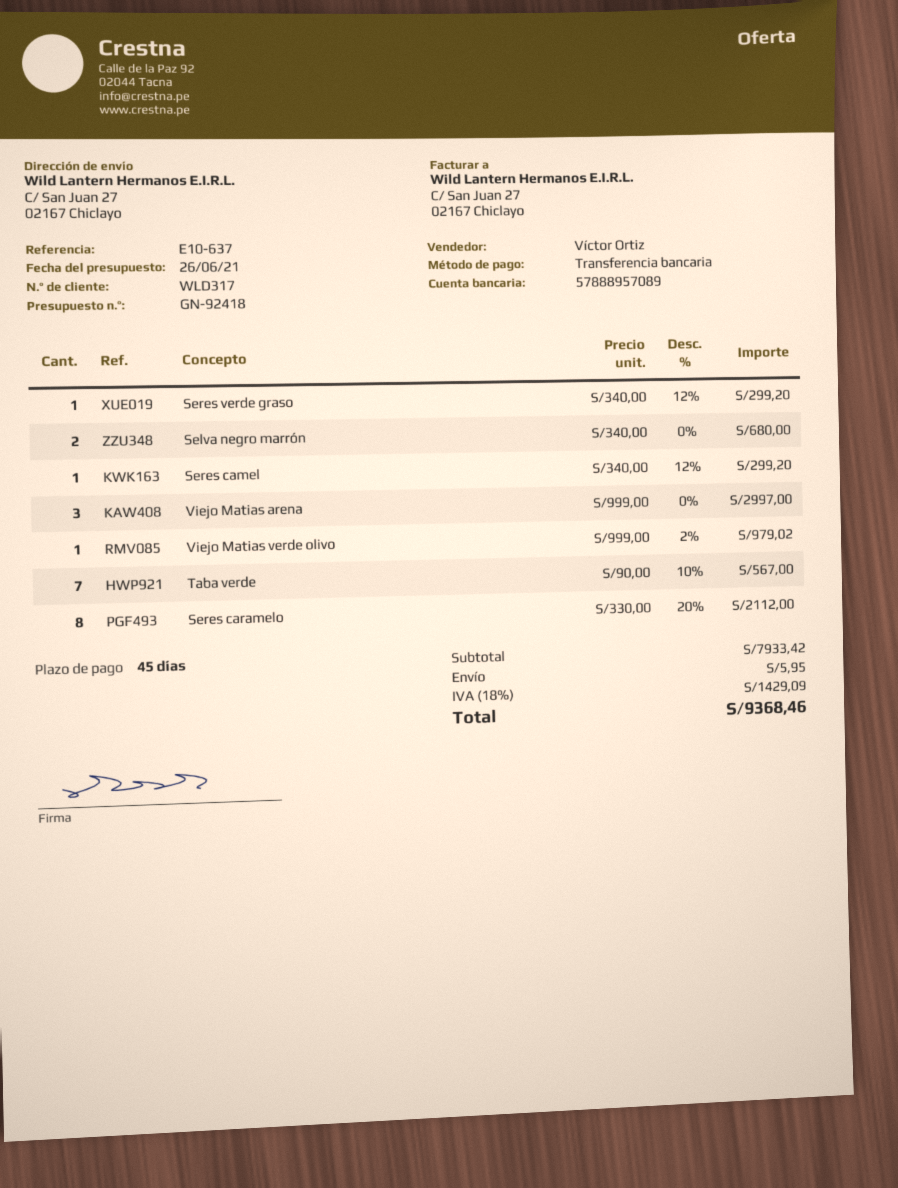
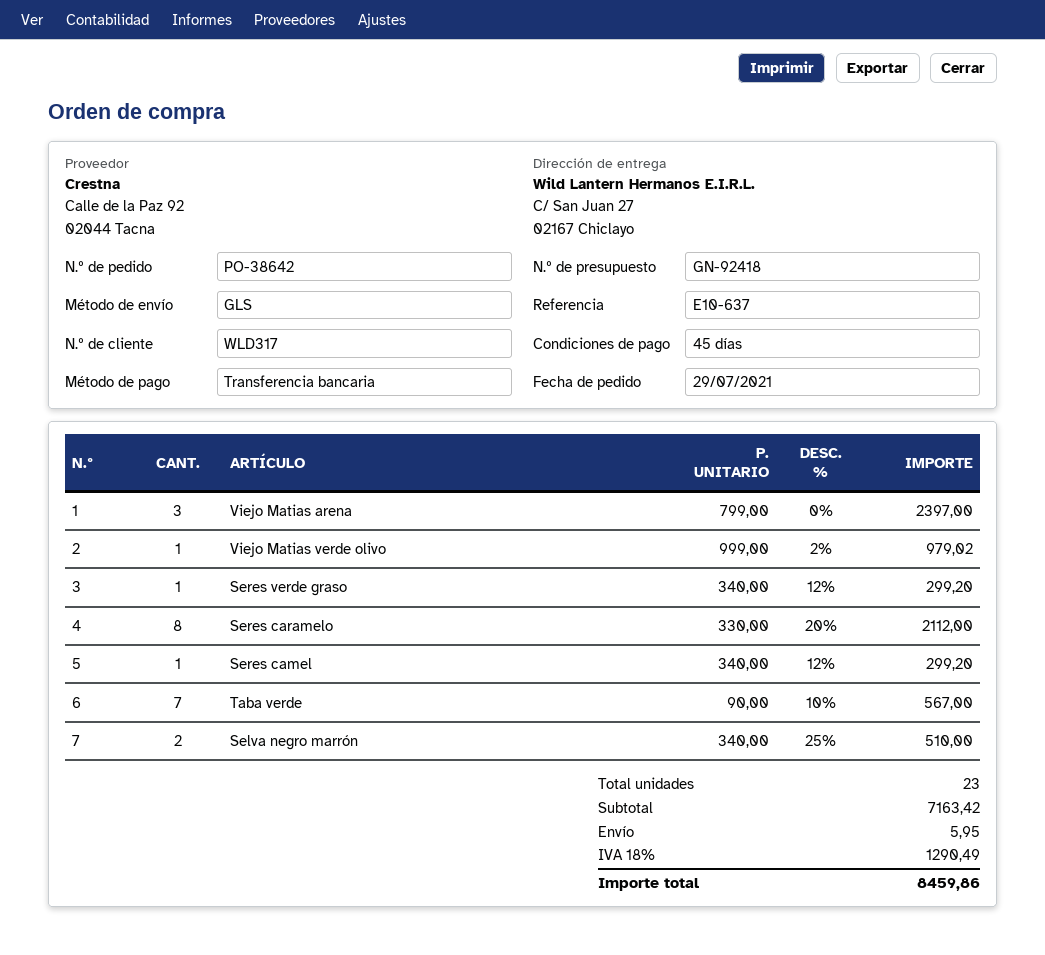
Selva negro marrón: 2 x 340.00 = 680.00 -> 2 x 340.00 - 25% = 510.00
Viejo Matias arena: 3 x 999.00 = 2997.00 -> 3 x 799.00 = 2397.00
subtotal: 7933.42 -> 7163.42
tax: 18% = 1429.09 -> 18% = 1290.49
total: 9368.46 -> 8459.86

